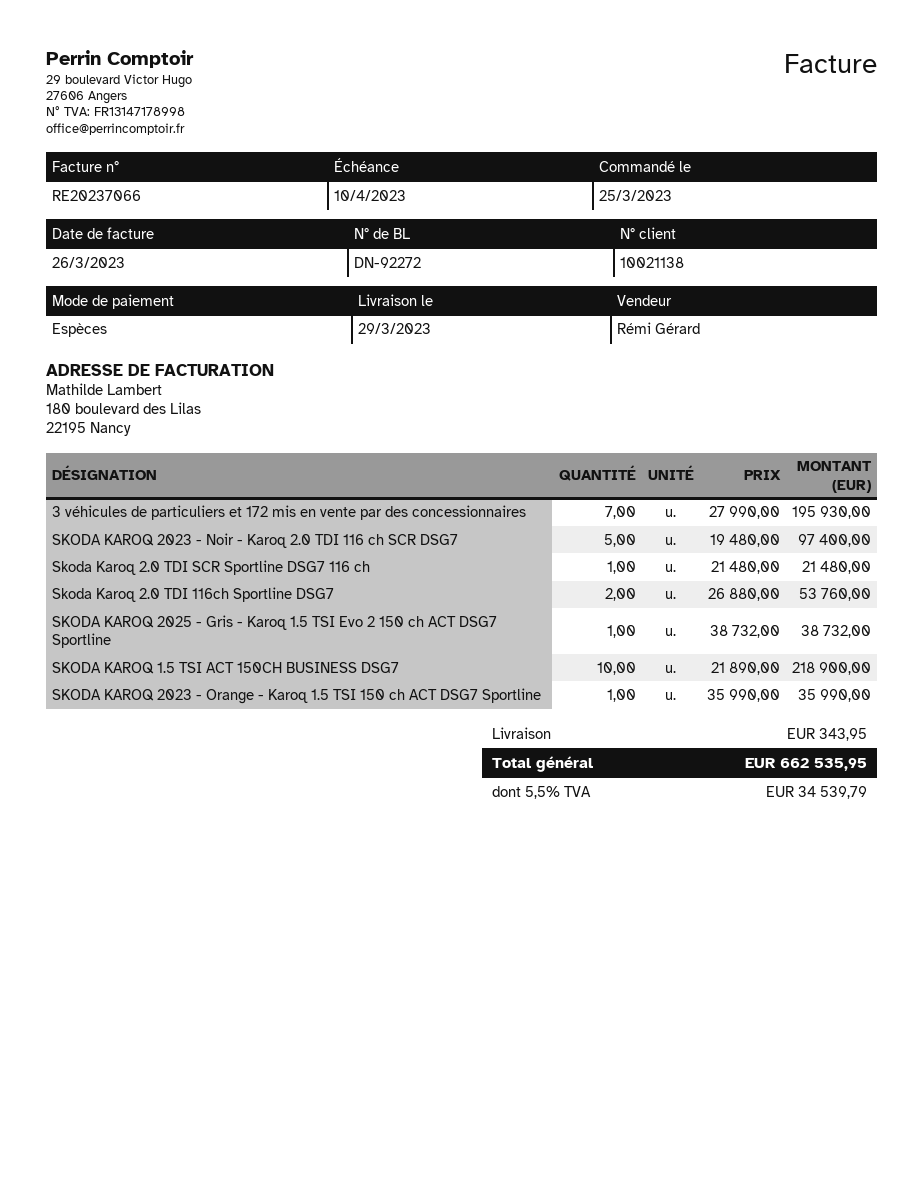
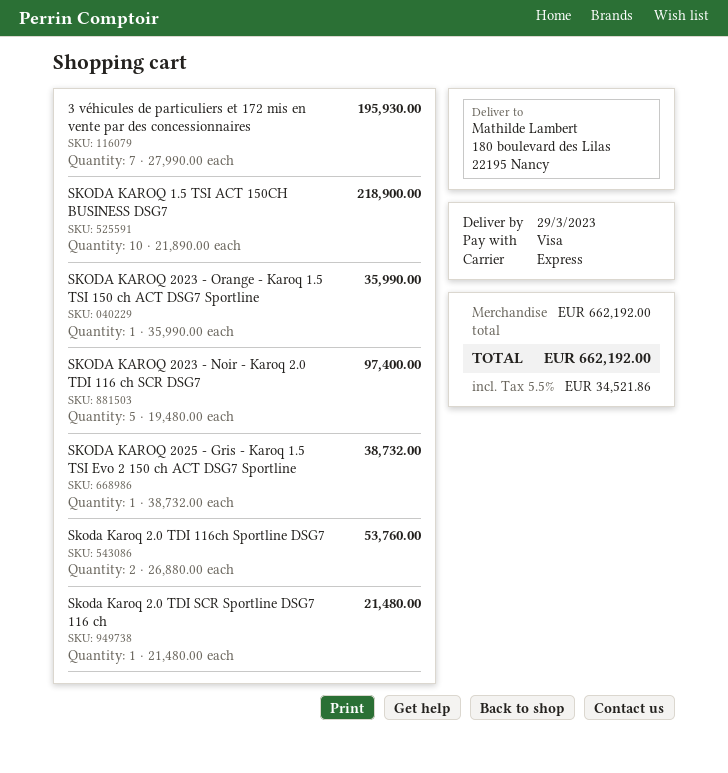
payment method: cash -> Visa
shipping: 343.95 -> none
tax: 5.5% = 34539.79 -> 5.5% = 34521.86
total: 662535.95 -> 662192.00

